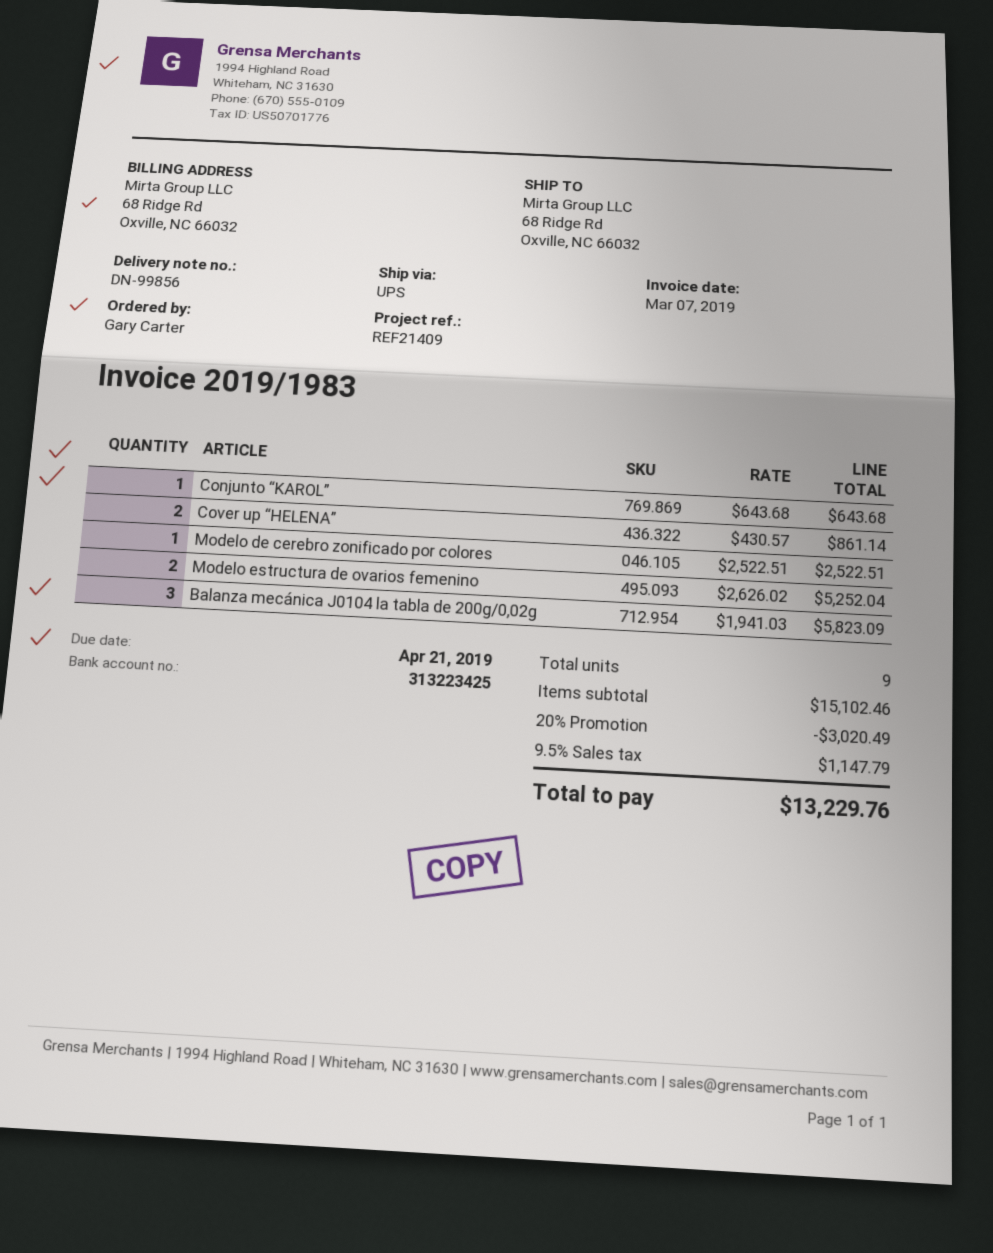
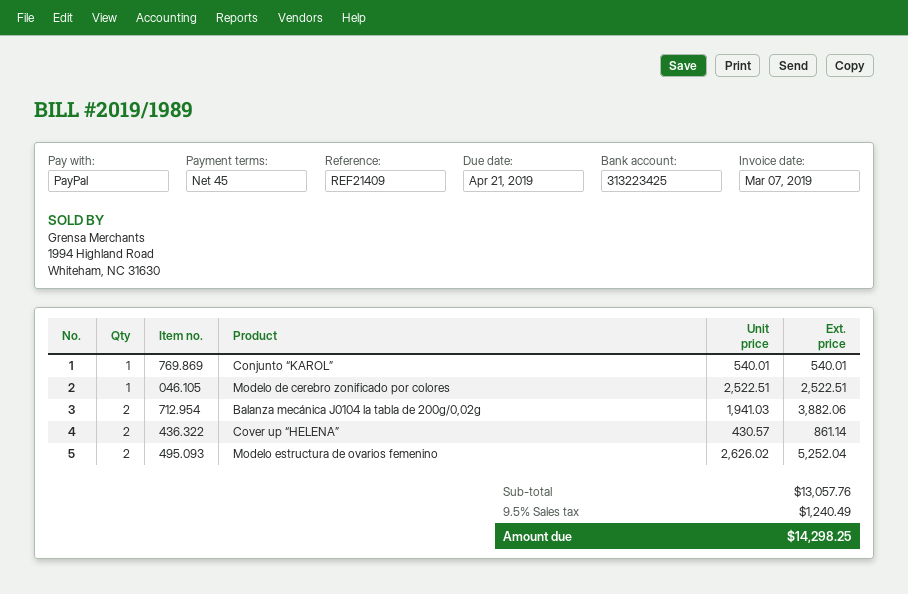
invoice number: 2019/1983 -> 2019/1989
Conjunto “KAROL”: 1 x 643.68 = 643.68 -> 1 x 540.01 = 540.01
Balanza mecánica J0104 la tabla de 200g/0,02g: 3 x 1941.03 = 5823.09 -> 2 x 1941.03 = 3882.06
subtotal: 15102.46 -> 13057.76
discount: 20% = 3020.49 -> none
tax: 9.5% = 1147.79 -> 9.5% = 1240.49
total: 13229.76 -> 14298.25

